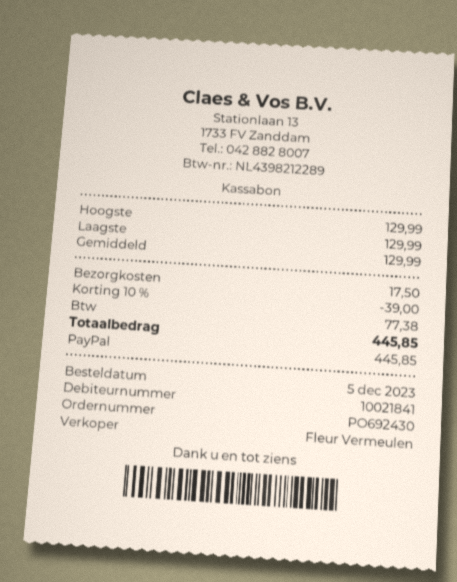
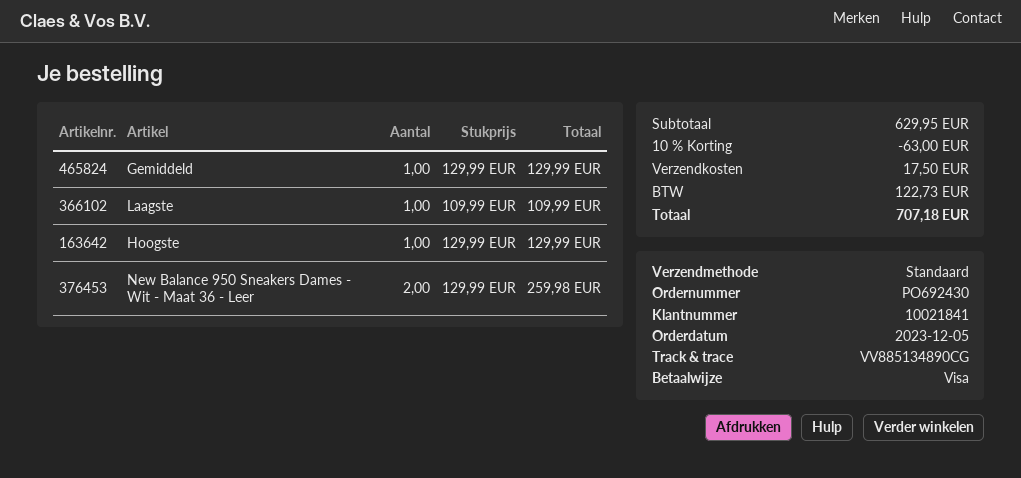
payment method: PayPal -> Visa
Laagste: 1 for 129.99 -> 1 for 109.99
New Balance 950 Sneakers Dames - Wit - Maat 36 - Leer: none -> 2 for 259.98
discount: 10% = 39.00 -> 10% = 63.00
tax: 77.38 -> 122.73
total: 445.85 -> 707.18

